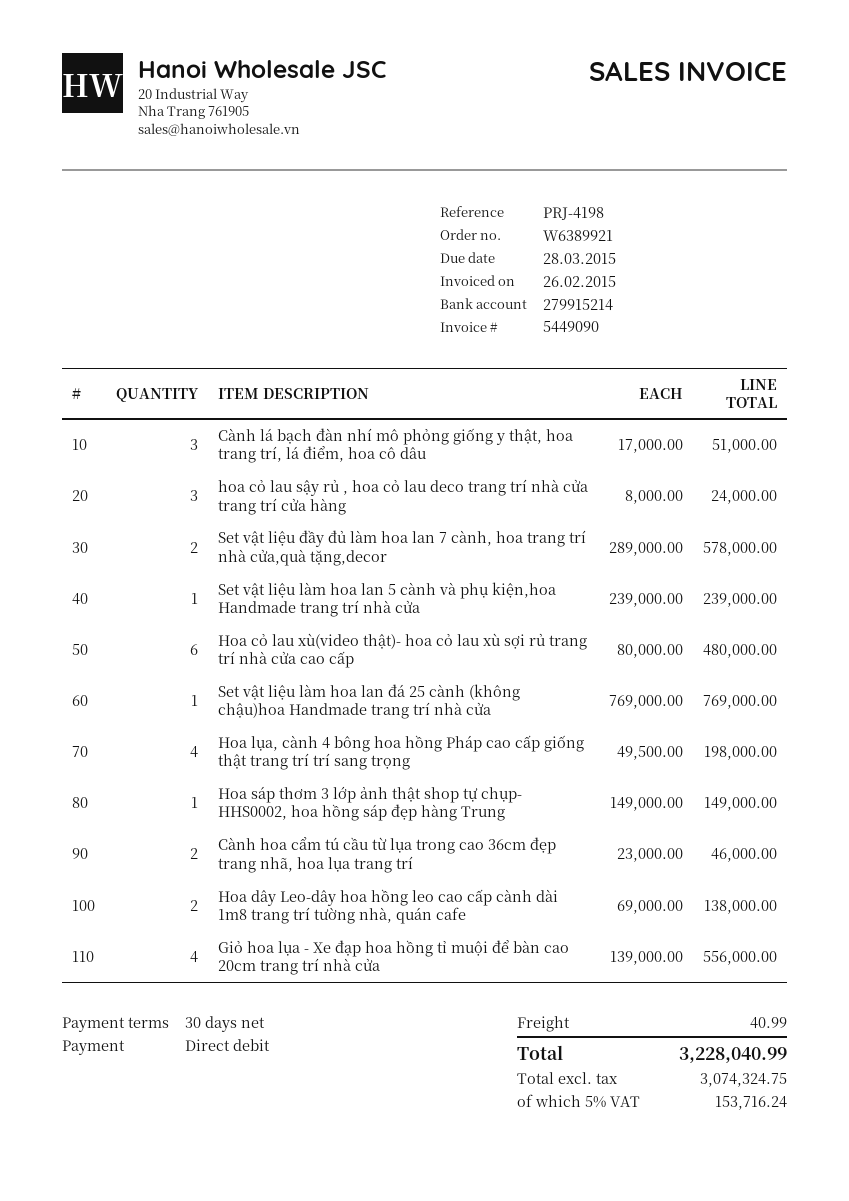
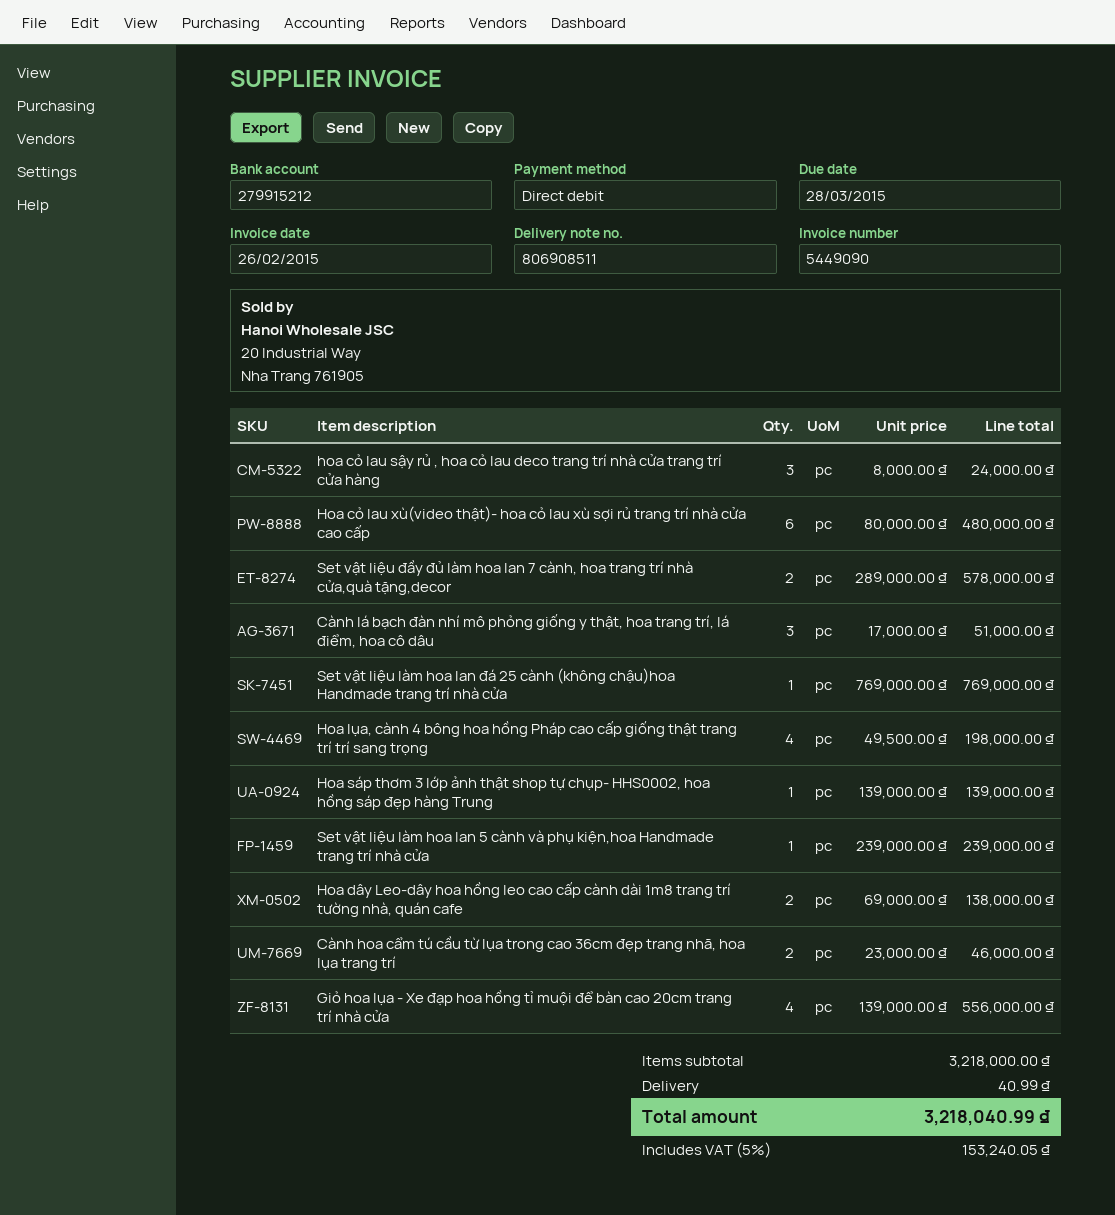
bank account: 279915214 -> 279915212
Hoa sáp thơm 3 lớp ảnh thật shop tự chụp- HHS0002, hoa hồng sáp đẹp hàng Trung: 1 x 149000.00 = 149000.00 -> 1 x 139000.00 = 139000.00
tax: 5% = 153716.24 -> 5% = 153240.05
total: 3228040.99 -> 3218040.99

